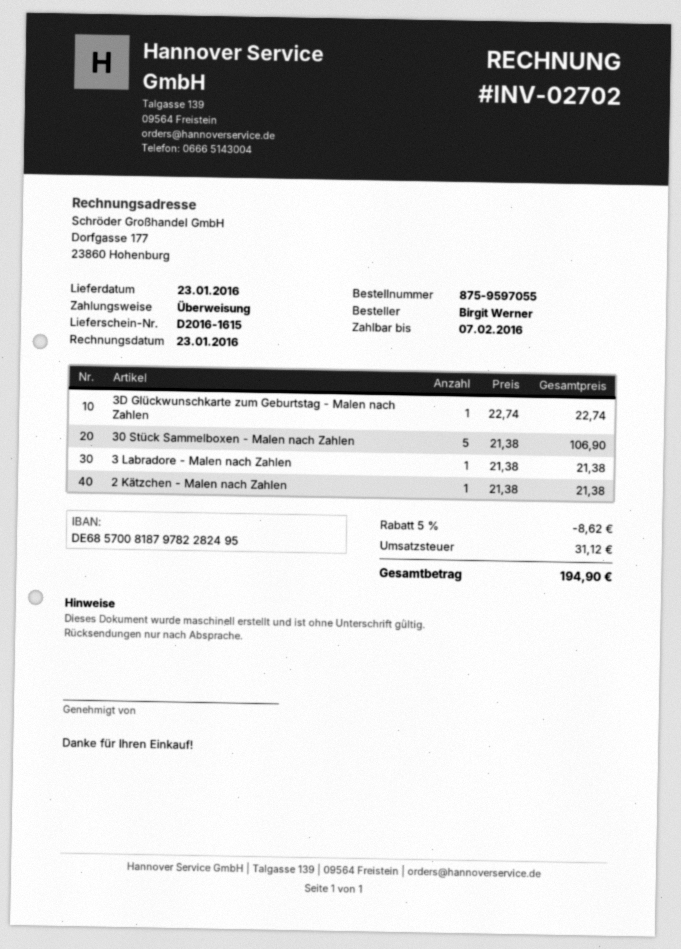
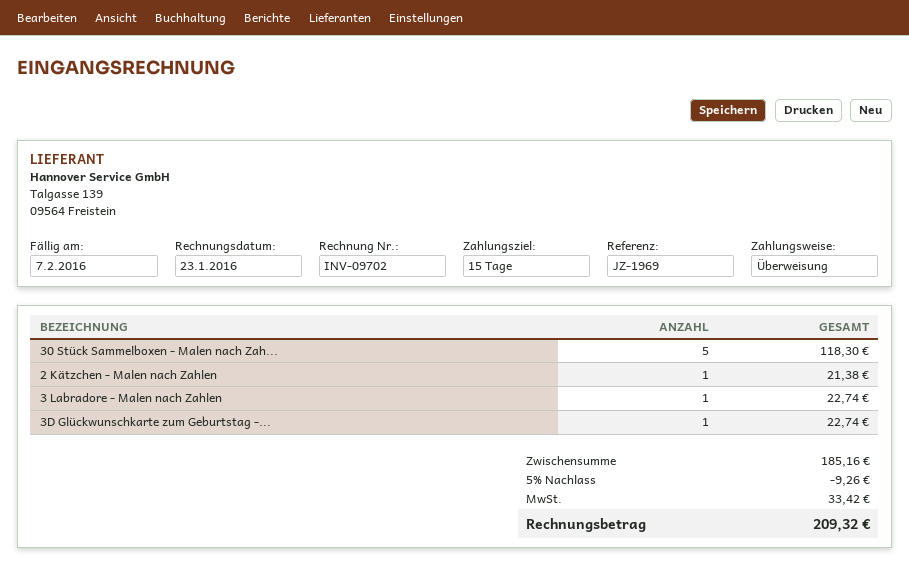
invoice number: INV-02702 -> INV-09702
30 Stück Sammelboxen - Malen nach Zahlen: 5 for 106.90 -> 5 for 118.30
3 Labradore - Malen nach Zahlen: 1 for 21.38 -> 1 for 22.74
discount: 5% = 8.62 -> 5% = 9.26
tax: 31.12 -> 33.42
total: 194.90 -> 209.32

